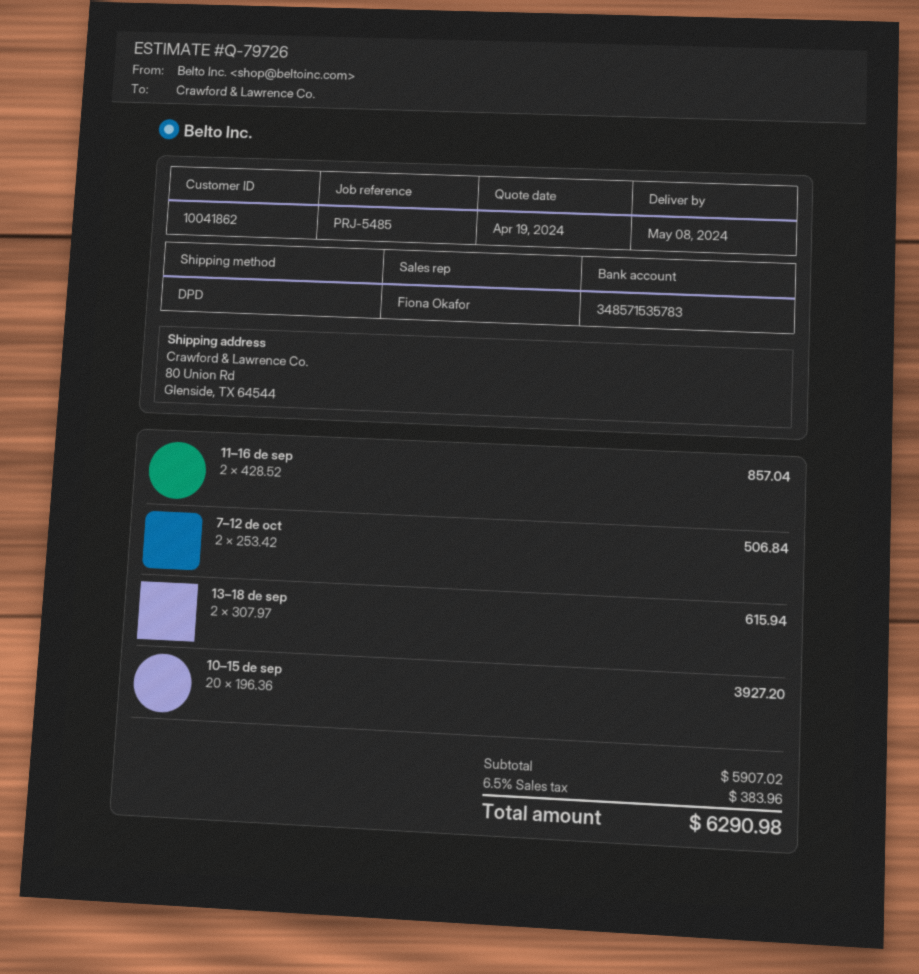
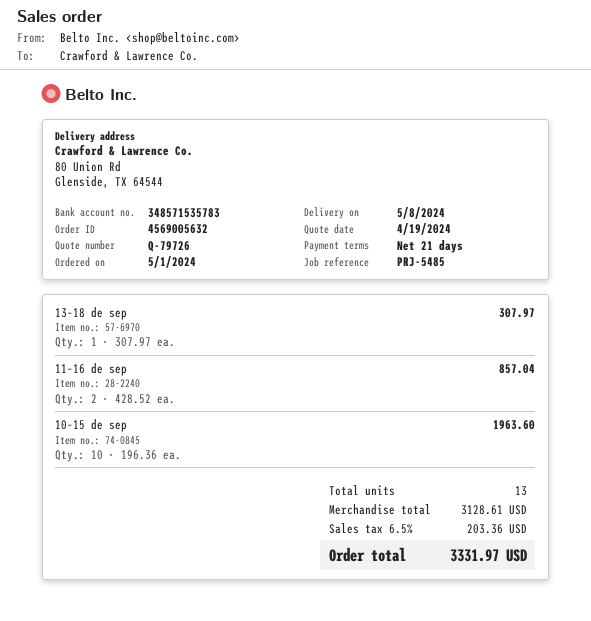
7–12 de oct: 2 x 253.42 = 506.84 -> none
13–18 de sep: 2 x 307.97 = 615.94 -> 1 x 307.97 = 307.97
10–15 de sep: 20 x 196.36 = 3927.20 -> 10 x 196.36 = 1963.60
subtotal: 5907.02 -> 3128.61
tax: 6.5% = 383.96 -> 6.5% = 203.36
total: 6290.98 -> 3331.97

